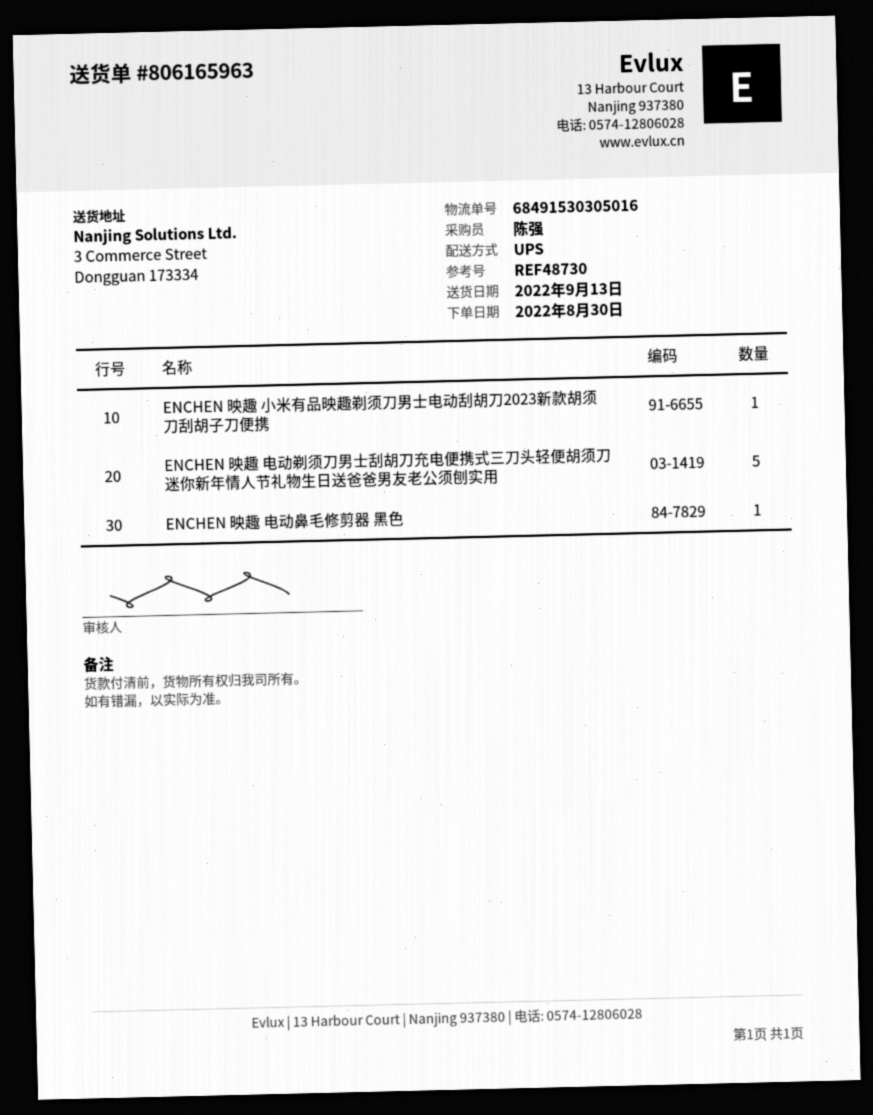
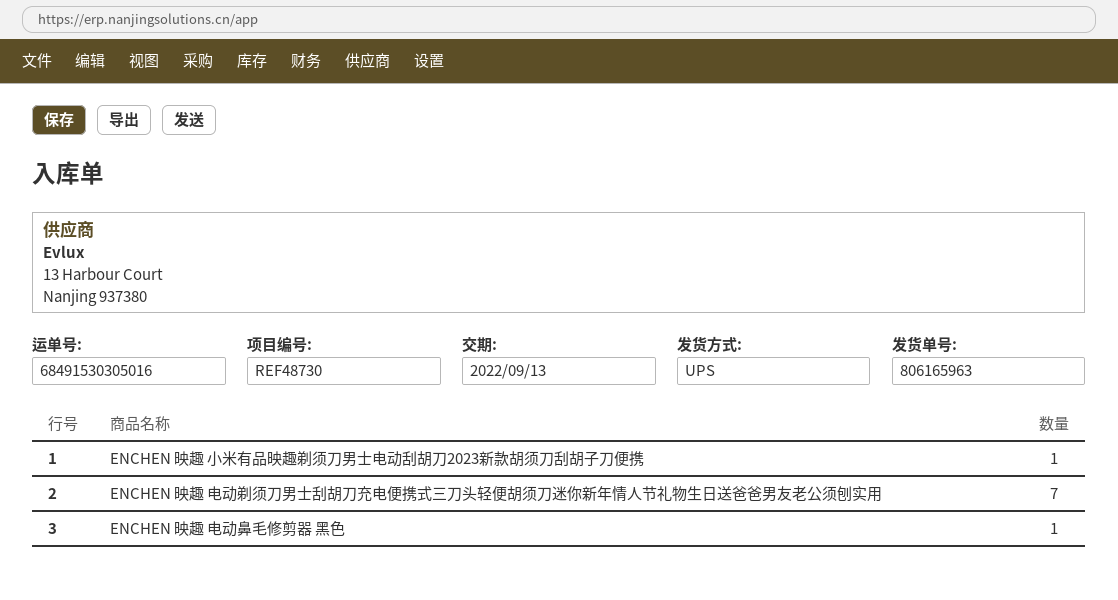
ENCHEN 映趣 电动剃须刀男士刮胡刀充电便携式三刀头轻便胡须刀迷你新年情人节礼物生日送爸爸男友老公须刨实用: 5 -> 7

